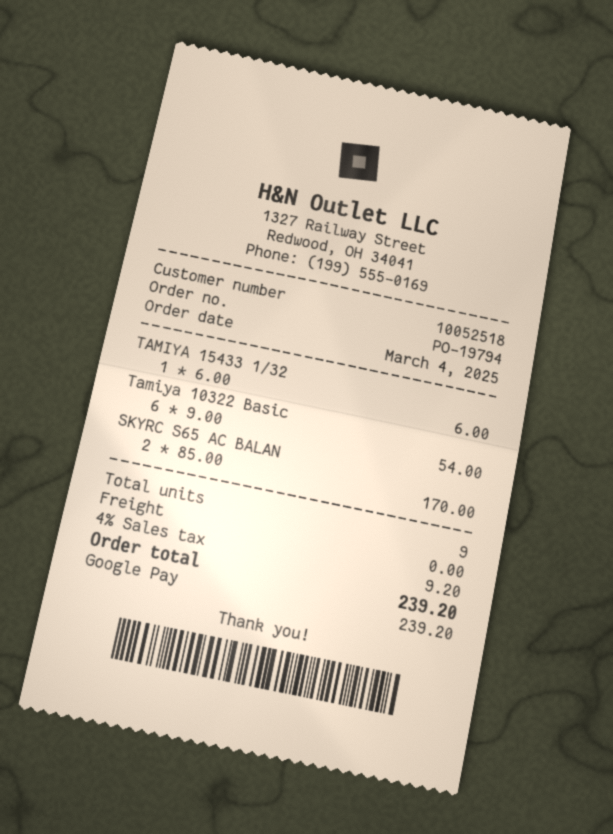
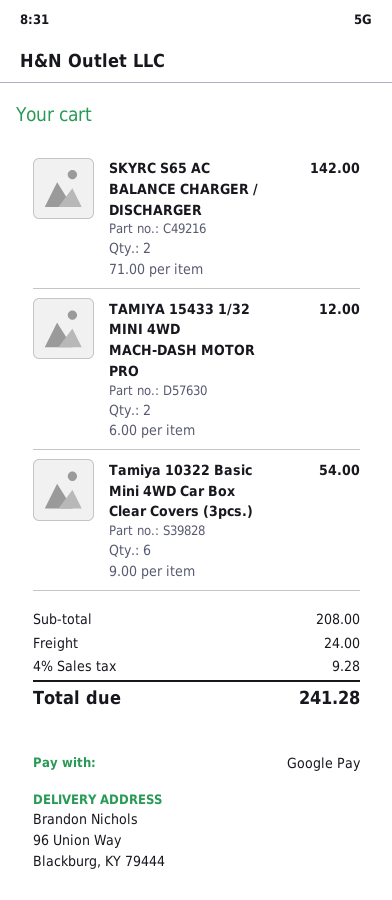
TAMIYA 15433 1/32: 1 x 6.00 = 6.00 -> 2 x 6.00 = 12.00
SKYRC S65 AC BALAN: 2 x 85.00 = 170.00 -> 2 x 71.00 = 142.00
shipping: 0.00 -> 24.00
tax: 4% = 9.20 -> 4% = 9.28
total: 239.20 -> 241.28

